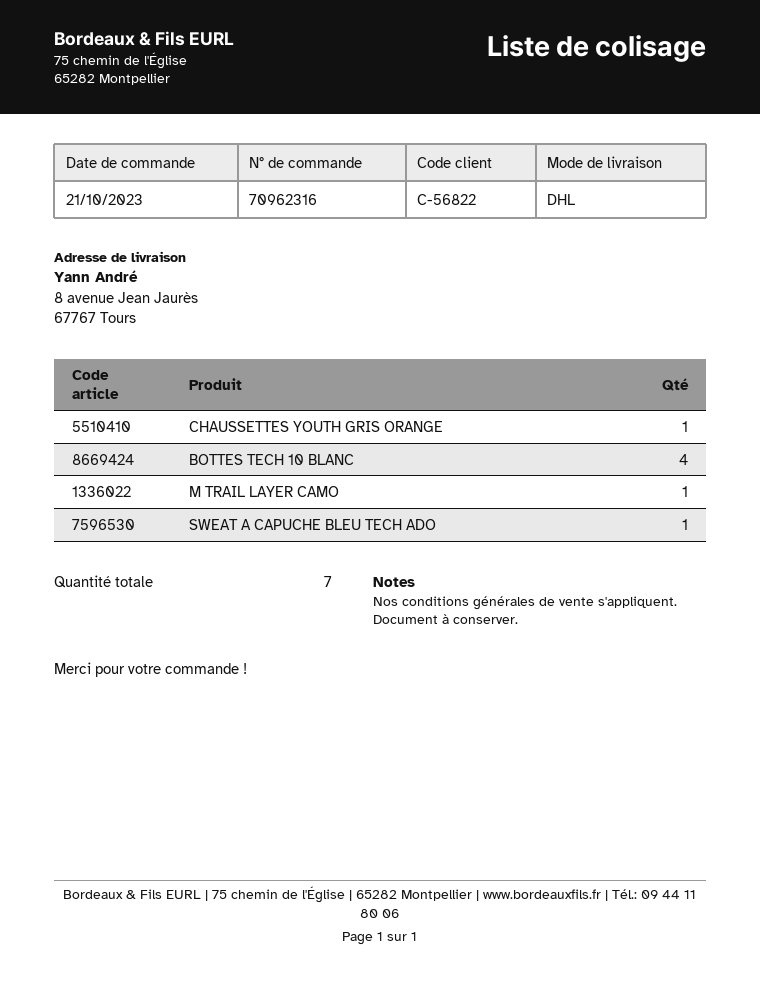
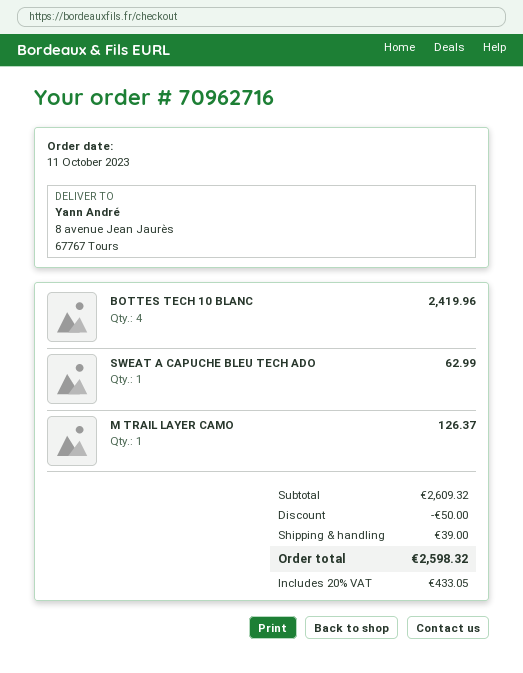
order number: 70962316 -> 70962716
order date: 2023-10-21 -> 2023-10-11
CHAUSSETTES YOUTH GRIS ORANGE: 1 -> none

